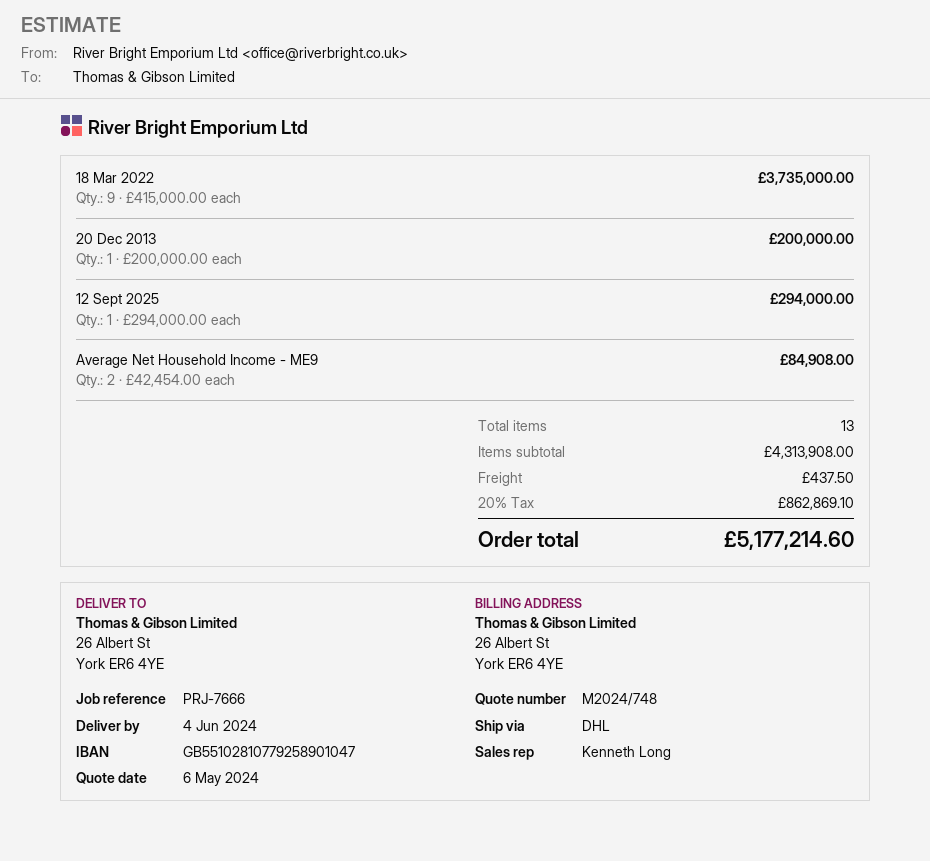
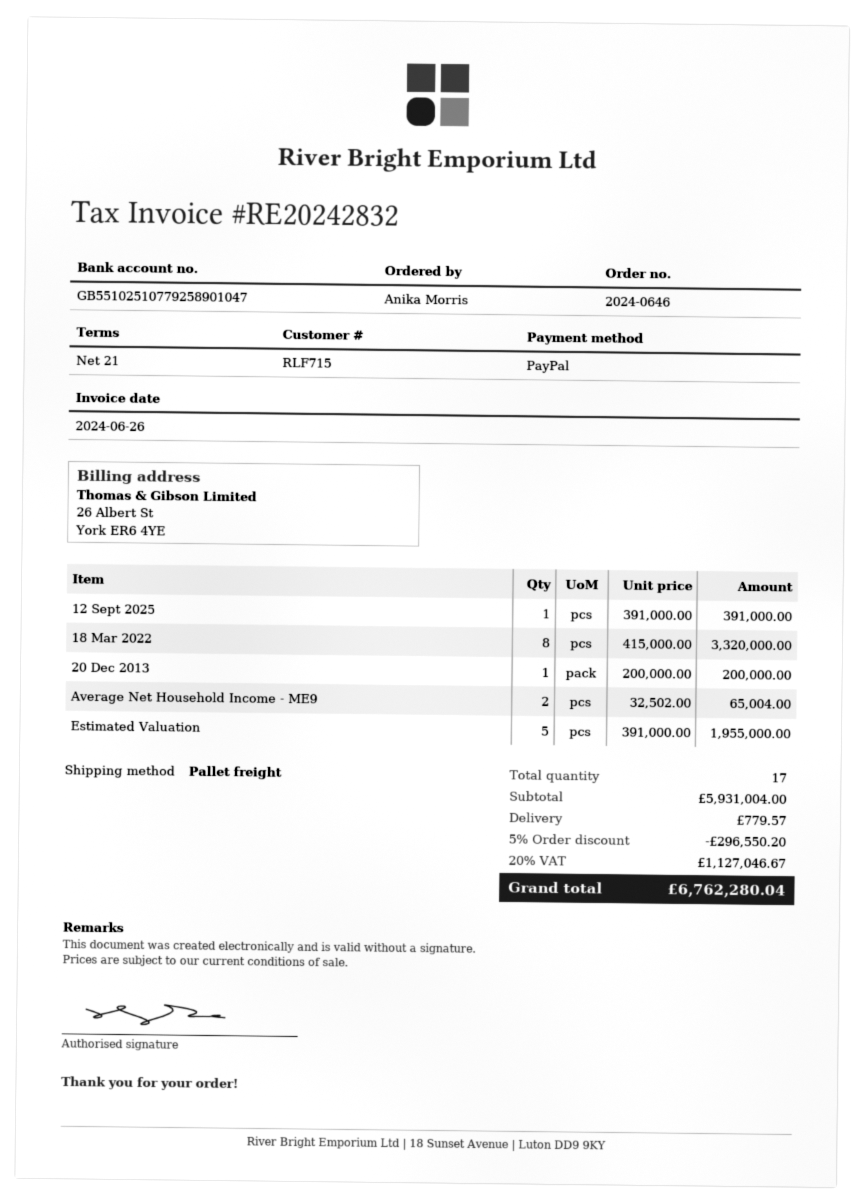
bank account: GB55102810779258901047 -> GB55102510779258901047
shipping method: DHL -> pallet freight
18 Mar 2022: 9 x 415000.00 = 3735000.00 -> 8 x 415000.00 = 3320000.00
12 Sept 2025: 1 x 294000.00 = 294000.00 -> 1 x 391000.00 = 391000.00
Average Net Household Income - ME9: 2 x 42454.00 = 84908.00 -> 2 x 32502.00 = 65004.00
Estimated Valuation: none -> 5 x 391000.00 = 1955000.00
total quantity: 13 -> 17
subtotal: 4313908.00 -> 5931004.00
discount: none -> 5% = 296550.20
shipping: 437.50 -> 779.57
tax: 20% = 862869.10 -> 20% = 1127046.67
total: 5177214.60 -> 6762280.04

